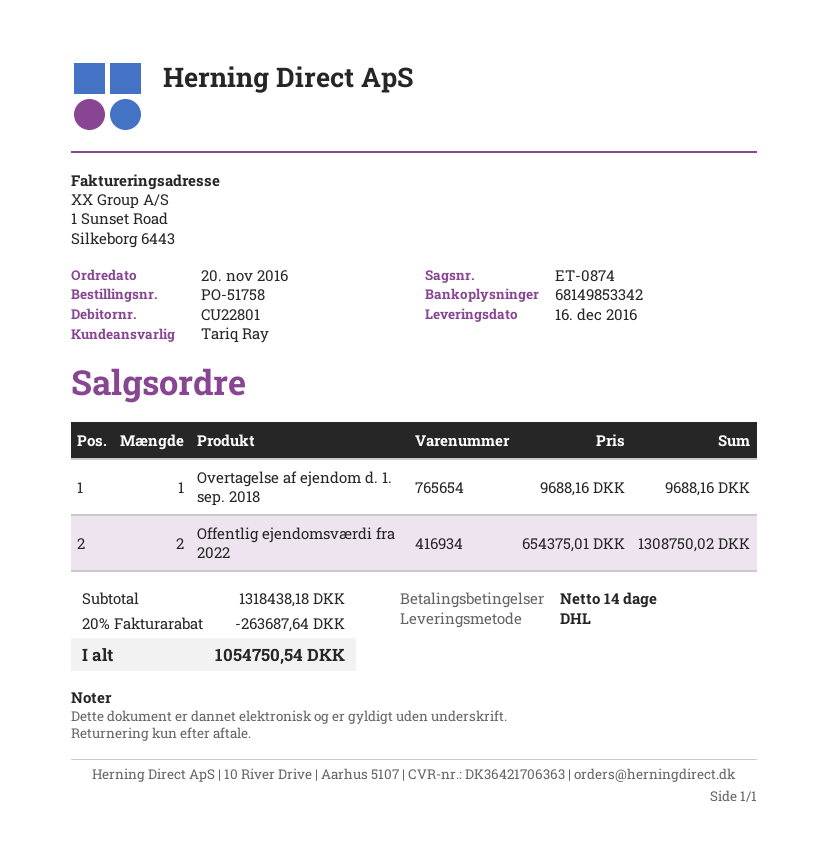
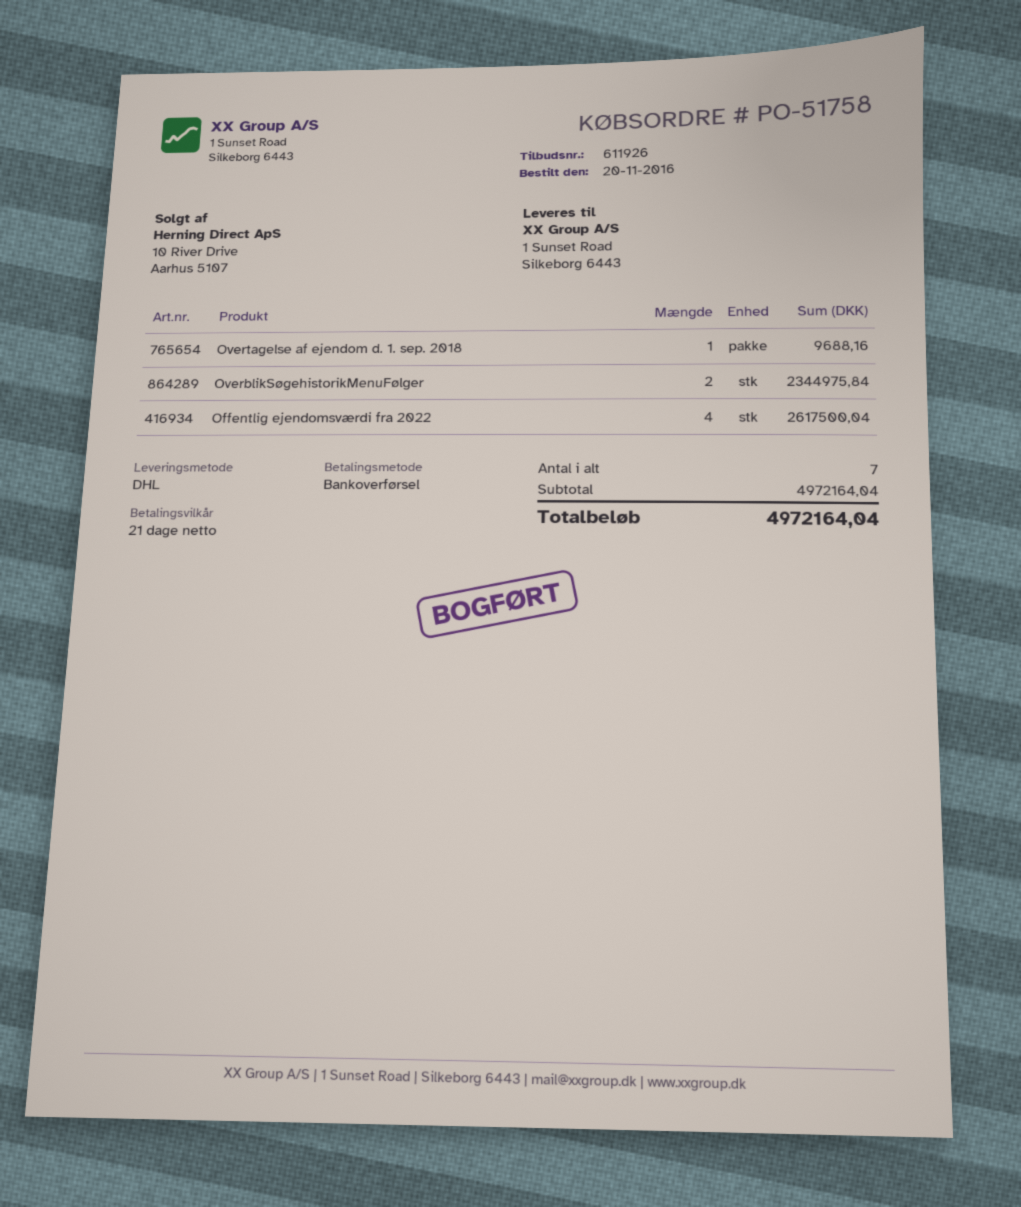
payment terms: 14 days -> 21 days
Offentlig ejendomsværdi fra 2022: 2 for 1308750.02 -> 4 for 2617500.04
OverblikSøgehistorikMenuFølger: none -> 2 for 2344975.84
subtotal: 1318438.18 -> 4972164.04
discount: 20% = 263687.64 -> none
total: 1054750.54 -> 4972164.04

